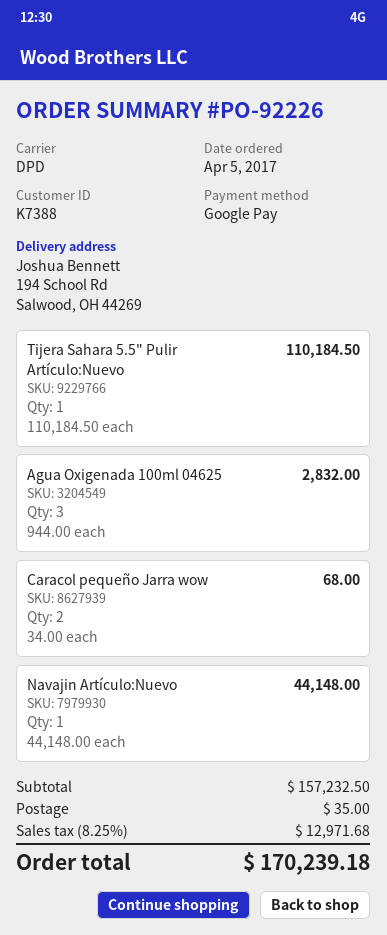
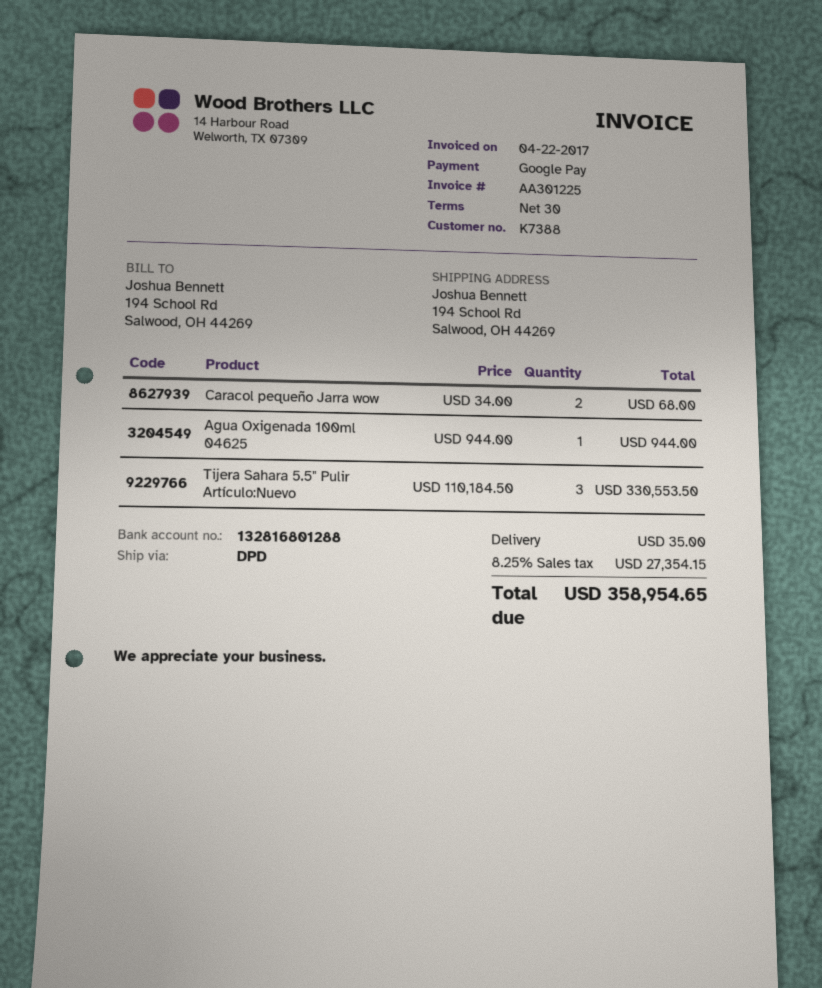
Tijera Sahara 5.5" Pulir Artículo:Nuevo: 1 x 110184.50 = 110184.50 -> 3 x 110184.50 = 330553.50
Agua Oxigenada 100ml 04625: 3 x 944.00 = 2832.00 -> 1 x 944.00 = 944.00
Navajin Artículo:Nuevo: 1 x 44148.00 = 44148.00 -> none
tax: 8.25% = 12971.68 -> 8.25% = 27354.15
total: 170239.18 -> 358954.65

